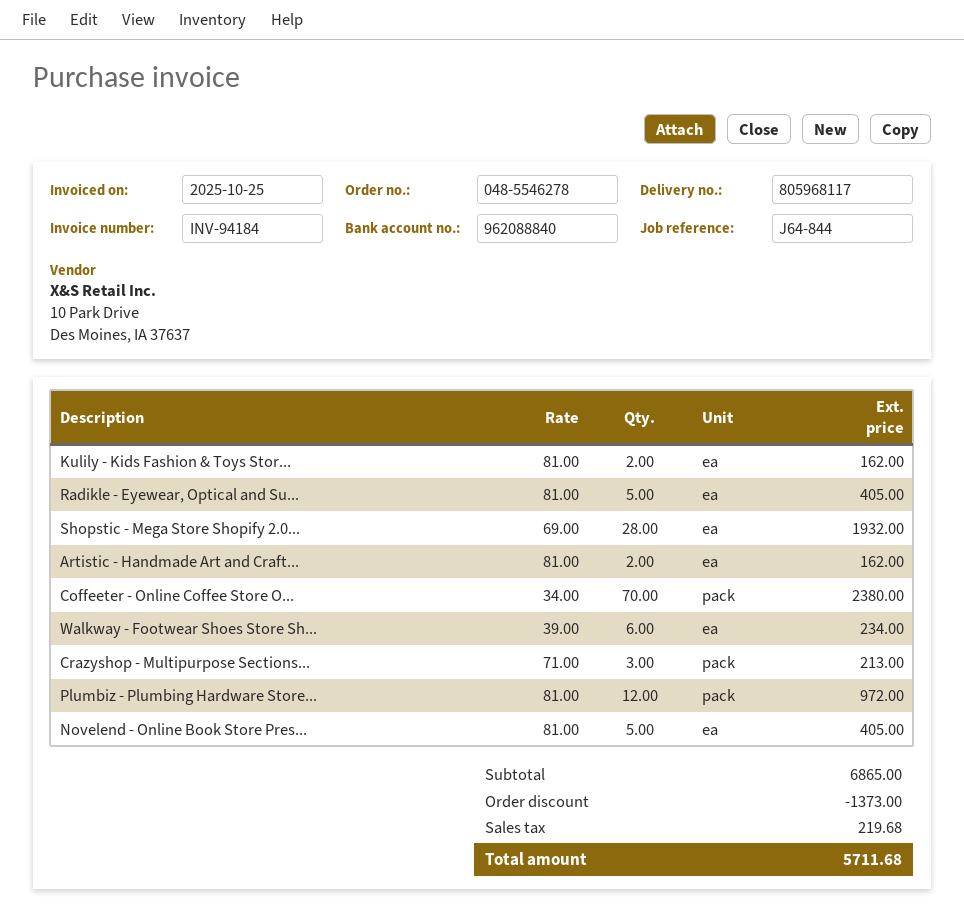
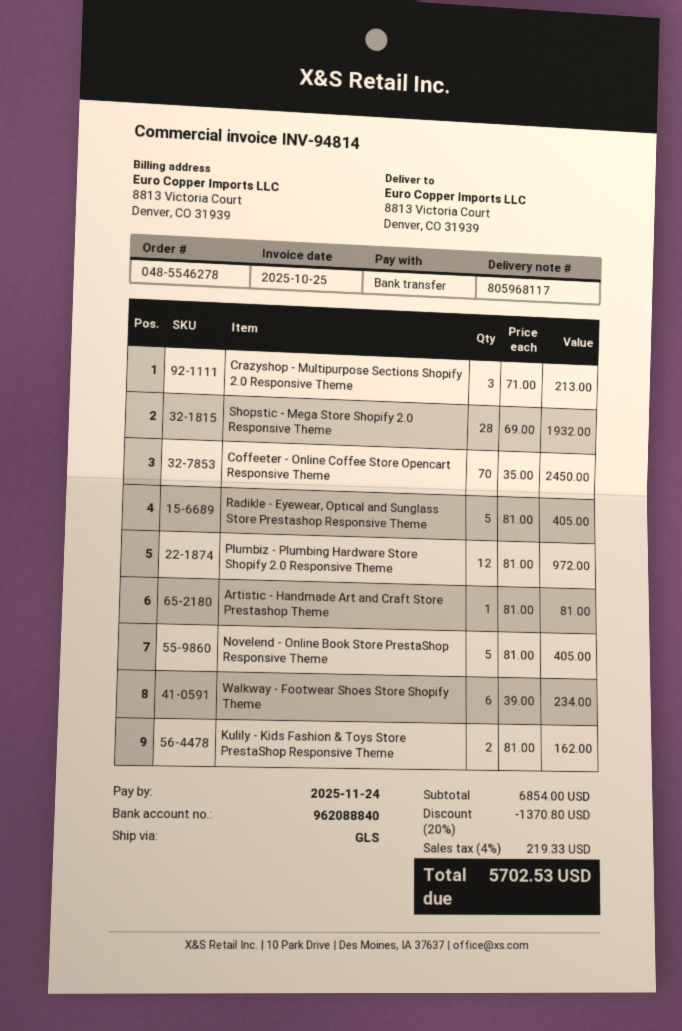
invoice number: INV-94184 -> INV-94814
Artistic - Handmade Art and Craft...: 2 x 81.00 = 162.00 -> 1 x 81.00 = 81.00
Coffeeter - Online Coffee Store O...: 70 x 34.00 = 2380.00 -> 70 x 35.00 = 2450.00
subtotal: 6865.00 -> 6854.00
discount: 1373.00 -> 1370.80
tax: 219.68 -> 219.33
total: 5711.68 -> 5702.53

